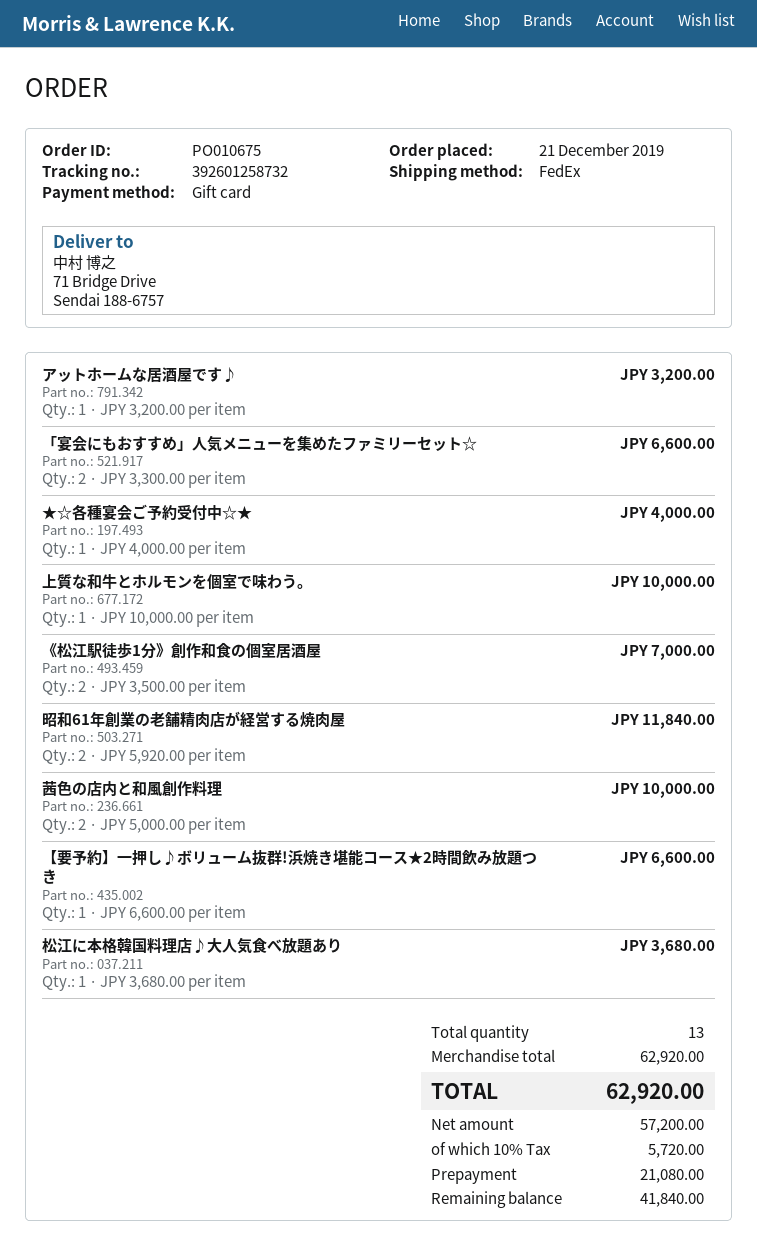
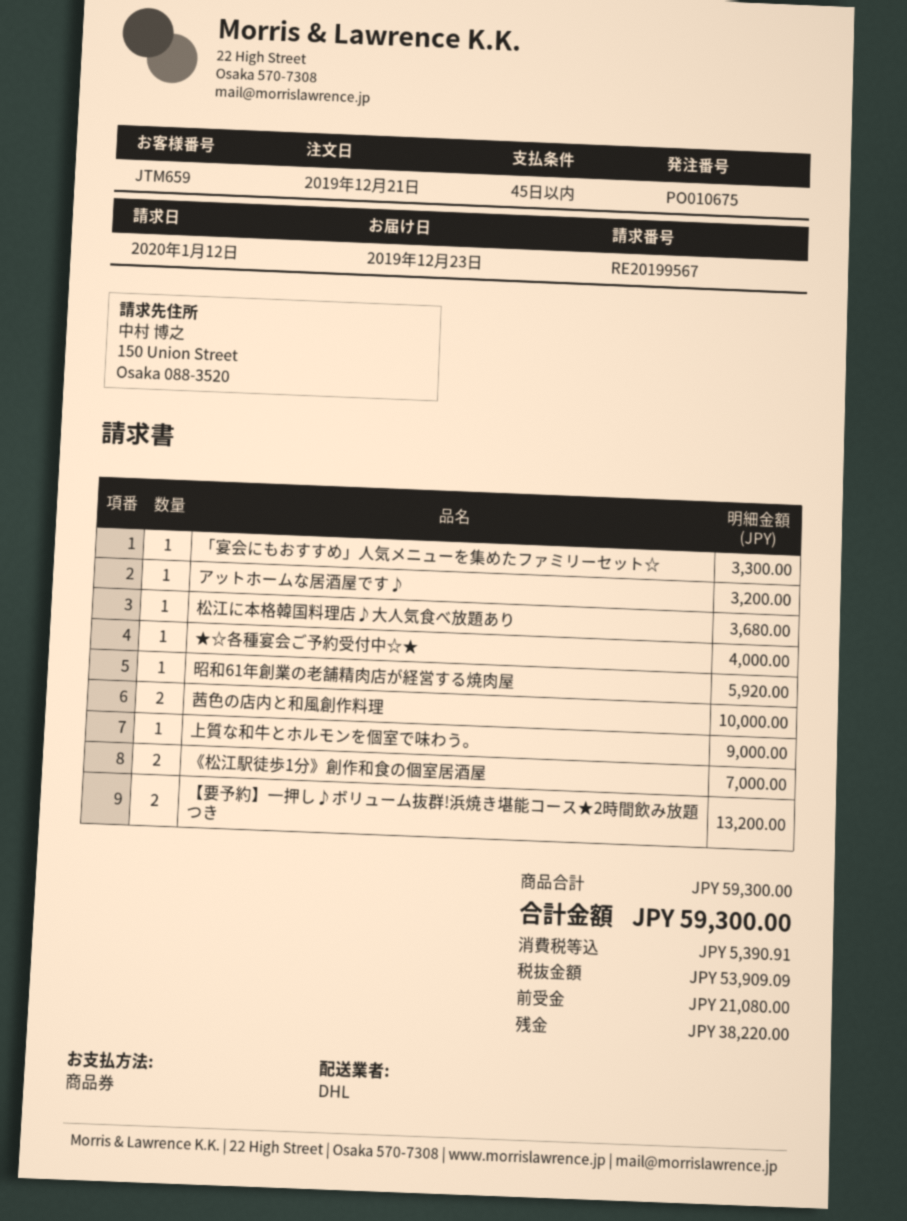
shipping method: FedEx -> DHL
「宴会にもおすすめ」人気メニューを集めたファミリーセット☆: 2 for 6600.00 -> 1 for 3300.00
上質な和牛とホルモンを個室で味わう。: 1 for 10000.00 -> 1 for 9000.00
昭和61年創業の老舗精肉店が経営する焼肉屋: 2 for 11840.00 -> 1 for 5920.00
【要予約】一押し♪ボリューム抜群!浜焼き堪能コース★2時間飲み放題つき: 1 for 6600.00 -> 2 for 13200.00
subtotal: 62920.00 -> 59300.00
net: 57200.00 -> 53909.09
tax: 5720.00 -> 5390.91
total: 62920.00 -> 59300.00
balance: 41840.00 -> 38220.00

